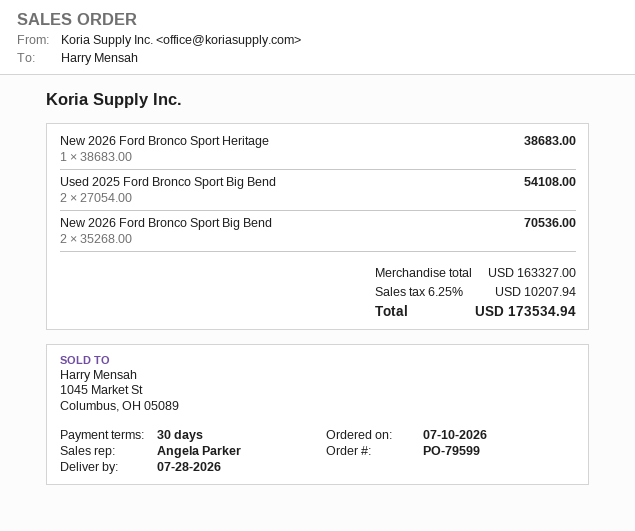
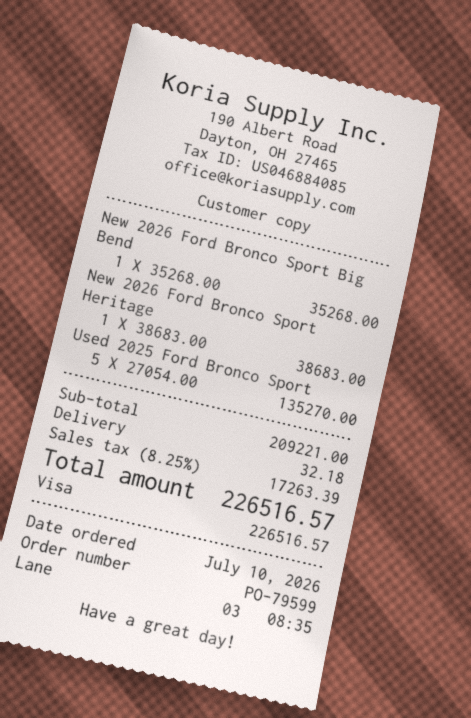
Used 2025 Ford Bronco Sport Big Bend: 2 x 27054.00 = 54108.00 -> 5 x 27054.00 = 135270.00
New 2026 Ford Bronco Sport Big Bend: 2 x 35268.00 = 70536.00 -> 1 x 35268.00 = 35268.00
subtotal: 163327.00 -> 209221.00
shipping: none -> 32.18
tax: 6.25% = 10207.94 -> 8.25% = 17263.39
total: 173534.94 -> 226516.57

